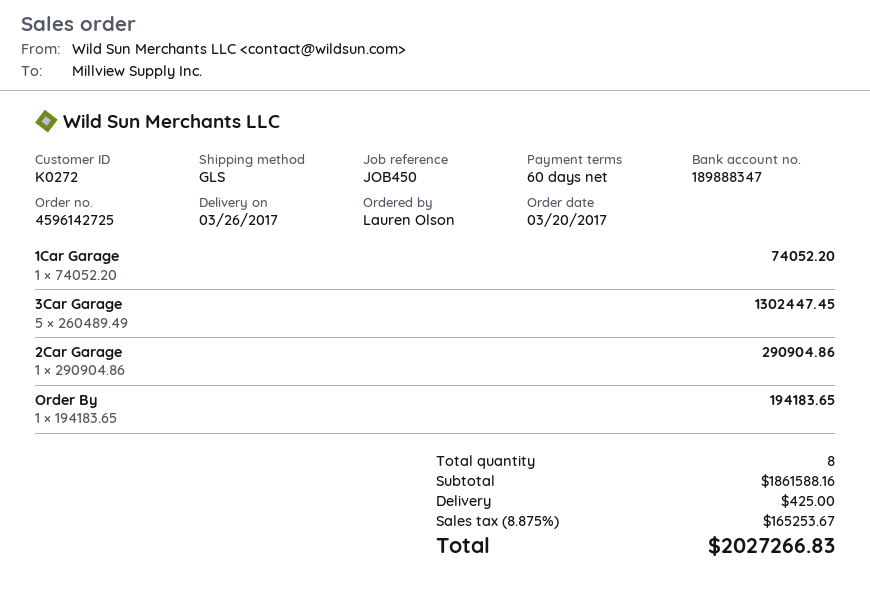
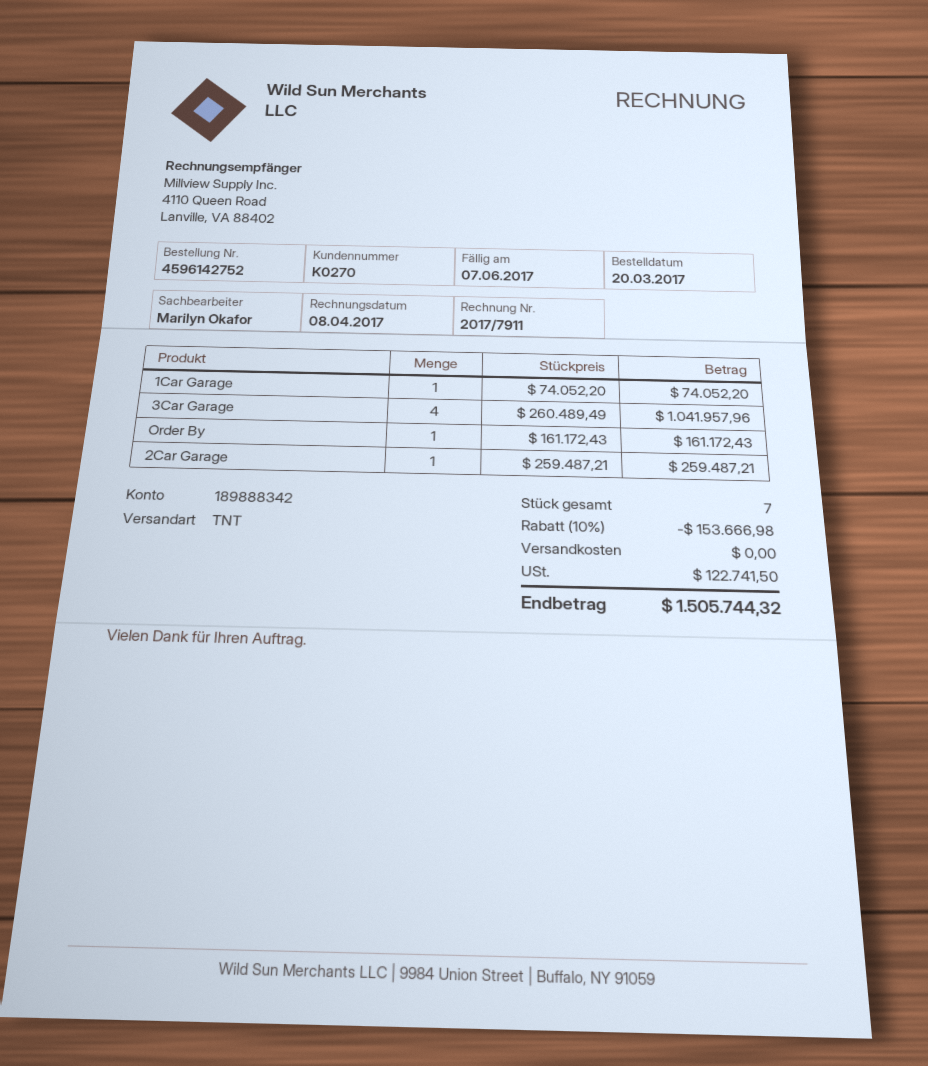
order number: 4596142725 -> 4596142752
customer number: K0272 -> K0270
bank account: 189888347 -> 189888342
shipping method: GLS -> TNT
3Car Garage: 5 x 260489.49 = 1302447.45 -> 4 x 260489.49 = 1041957.96
2Car Garage: 1 x 290904.86 = 290904.86 -> 1 x 259487.21 = 259487.21
Order By: 1 x 194183.65 = 194183.65 -> 1 x 161172.43 = 161172.43
total quantity: 8 -> 7
discount: none -> 10% = 153666.98
shipping: 425.00 -> 0.00
tax: 165253.67 -> 122741.50
total: 2027266.83 -> 1505744.32

